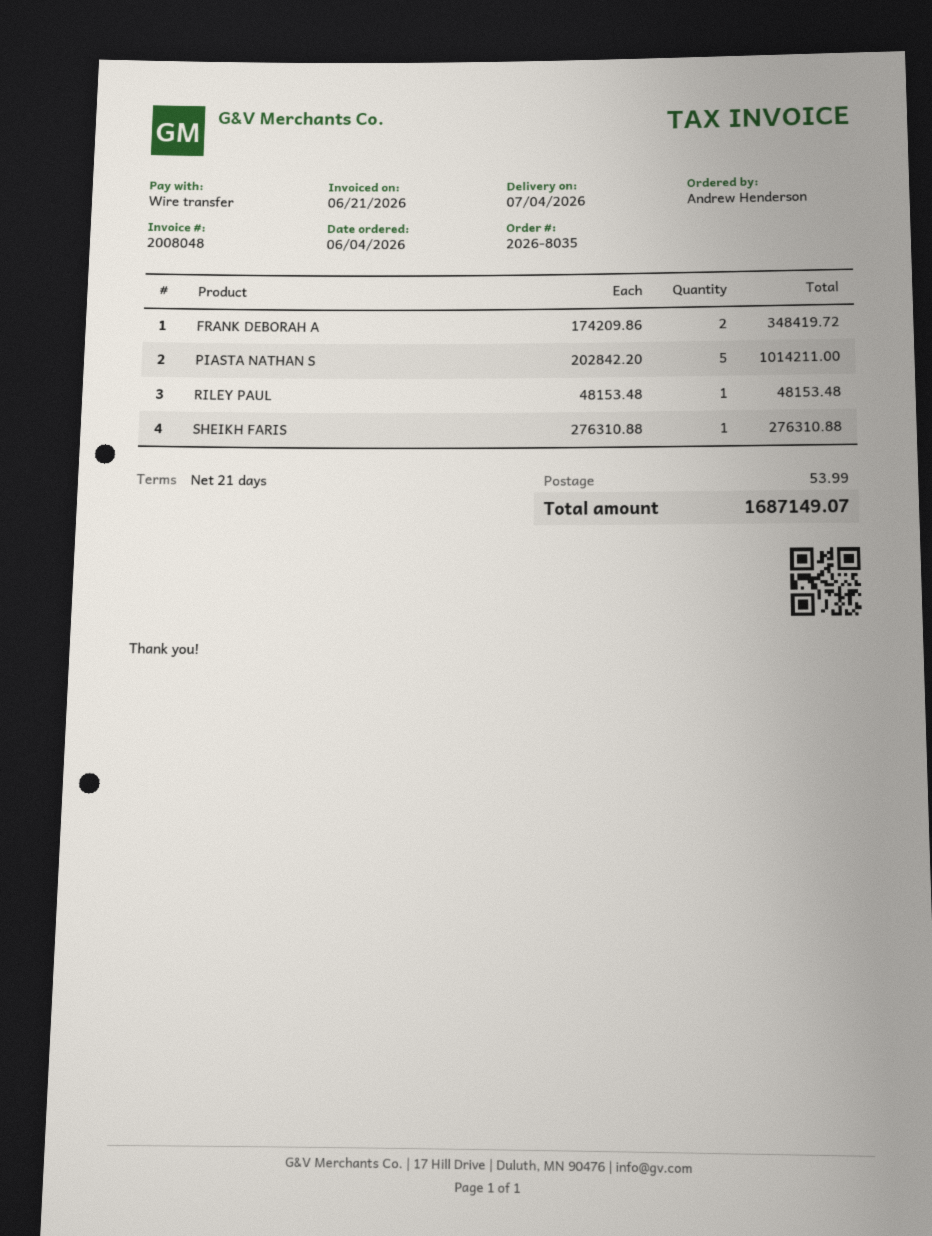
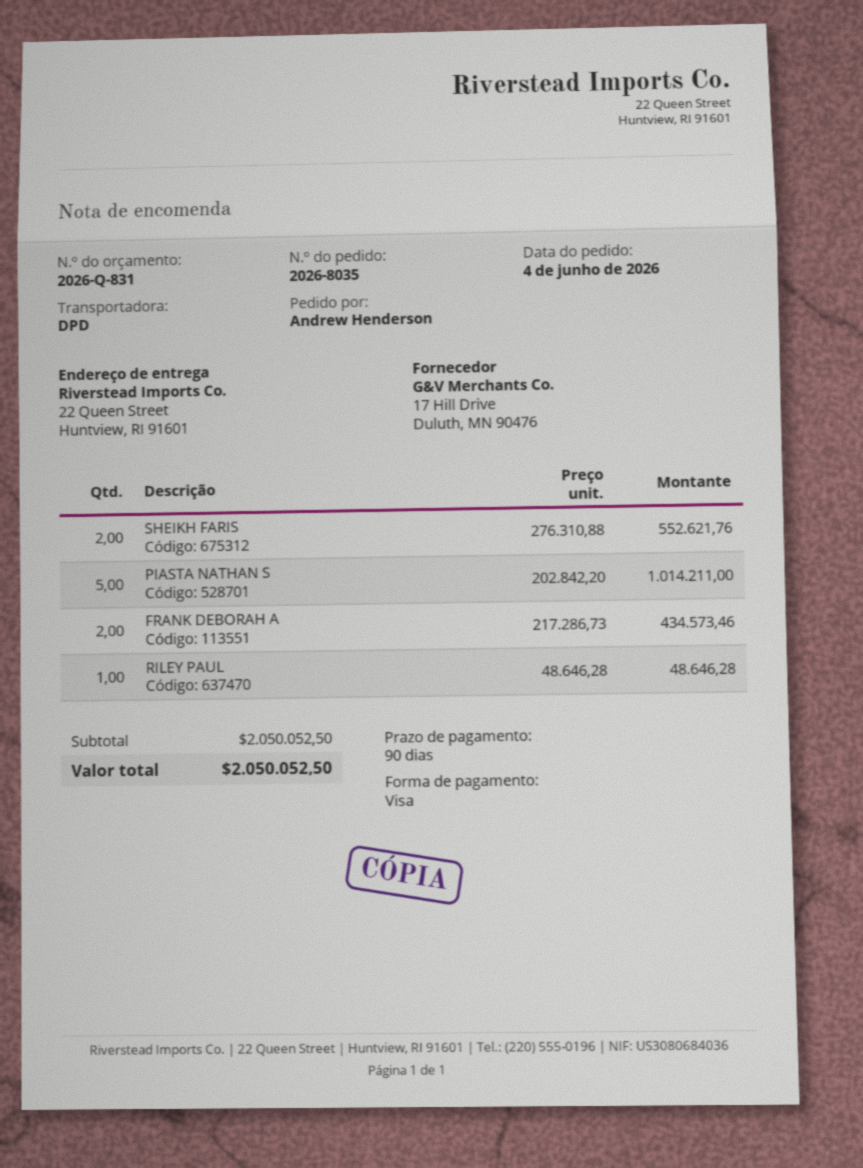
payment terms: 21 days -> 90 days
payment method: bank transfer -> Visa
FRANK DEBORAH A: 2 x 174209.86 = 348419.72 -> 2 x 217286.73 = 434573.46
RILEY PAUL: 1 x 48153.48 = 48153.48 -> 1 x 48646.28 = 48646.28
SHEIKH FARIS: 1 x 276310.88 = 276310.88 -> 2 x 276310.88 = 552621.76
shipping: 53.99 -> none
total: 1687149.07 -> 2050052.50

